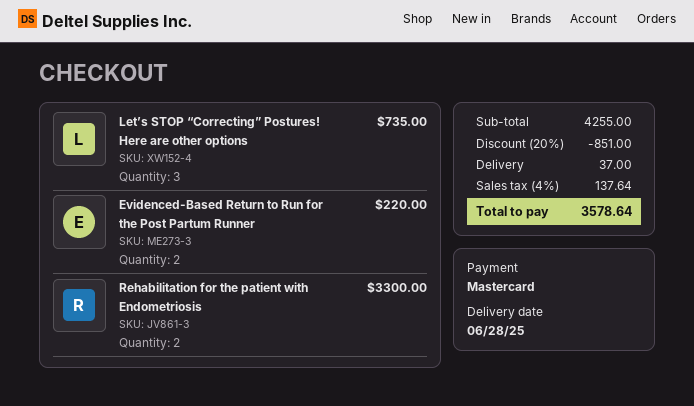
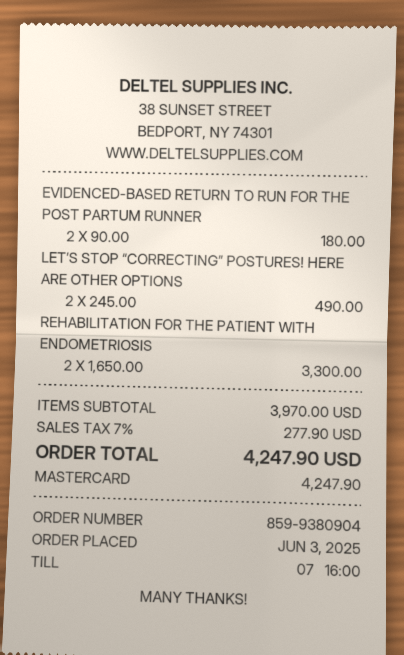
Let’s STOP “Correcting” Postures! Here are other options: 3 for 735.00 -> 2 for 490.00
Evidenced-Based Return to Run for the Post Partum Runner: 2 for 220.00 -> 2 for 180.00
subtotal: 4255.00 -> 3970.00
discount: 20% = 851.00 -> none
shipping: 37.00 -> none
tax: 4% = 137.64 -> 7% = 277.90
total: 3578.64 -> 4247.90

